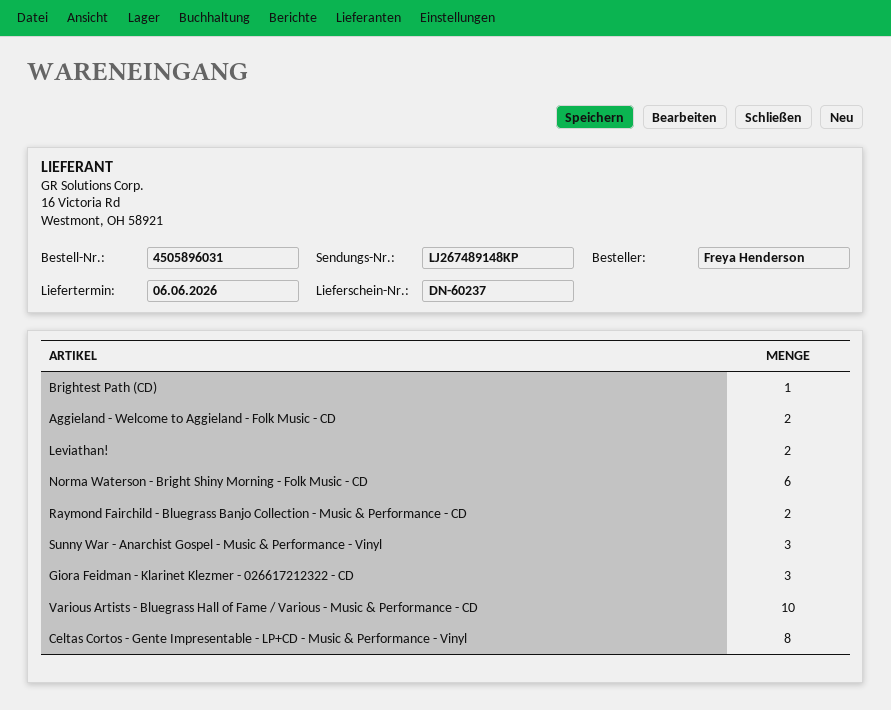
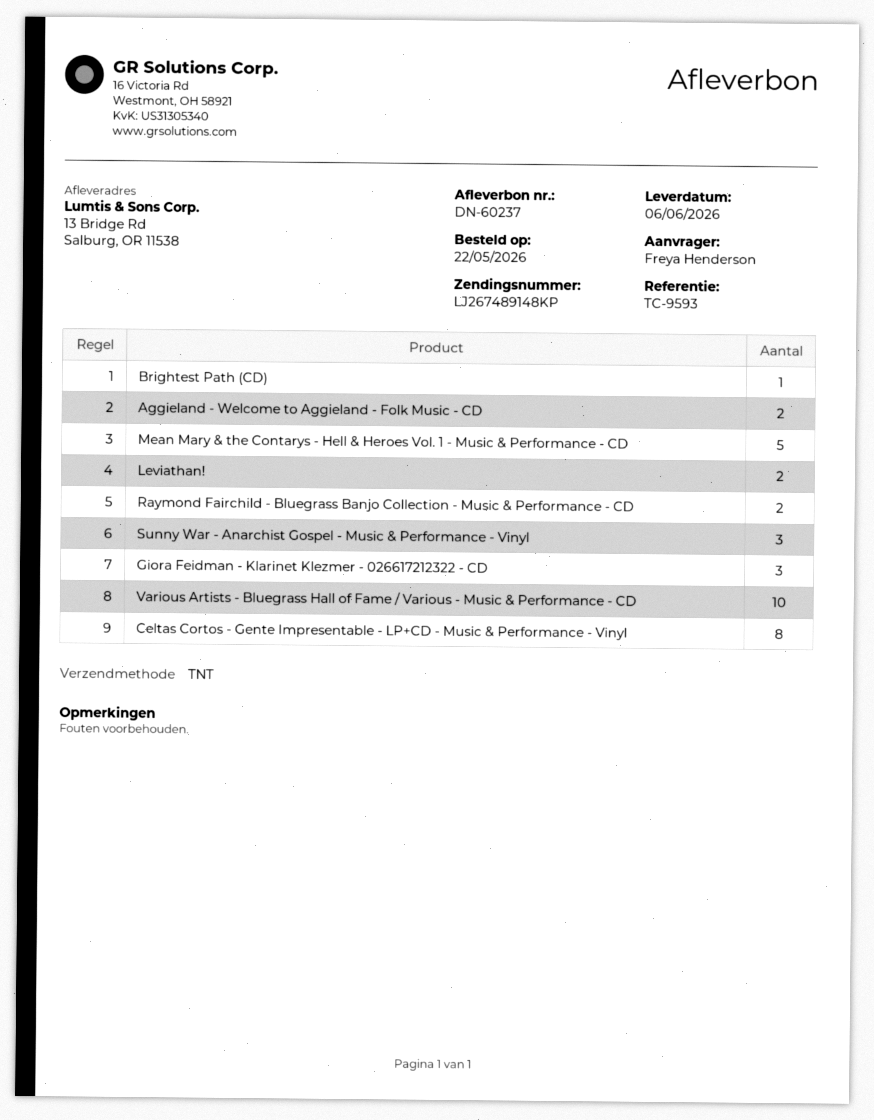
Norma Waterson - Bright Shiny Morning - Folk Music - CD: 6 -> none
Mean Mary & the Contarys - Hell & Heroes Vol. 1 - Music & Performance - CD: none -> 5

